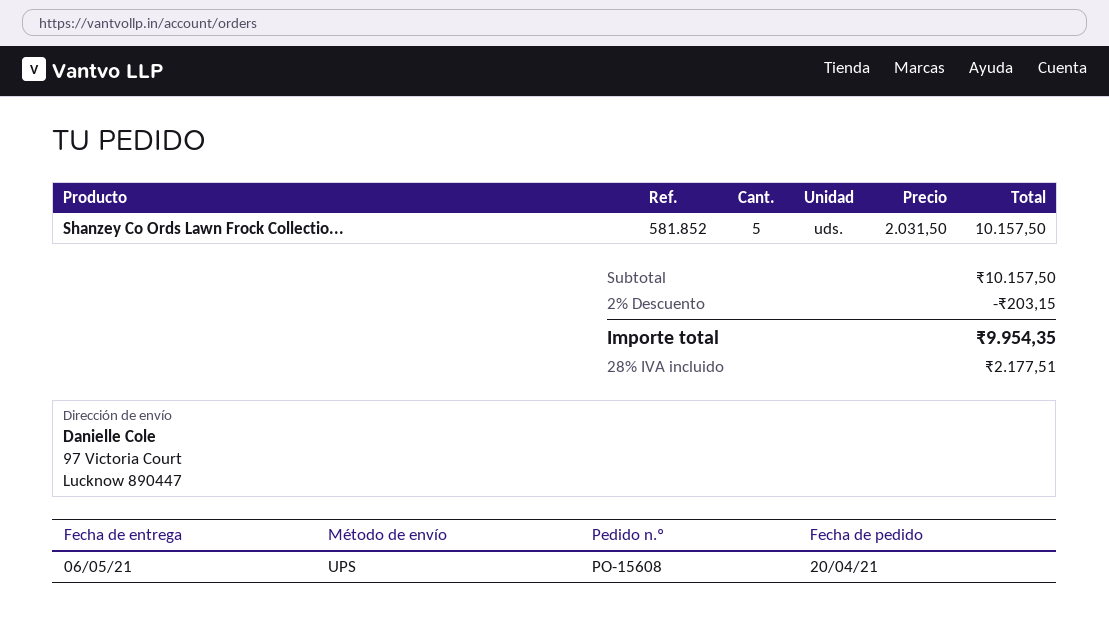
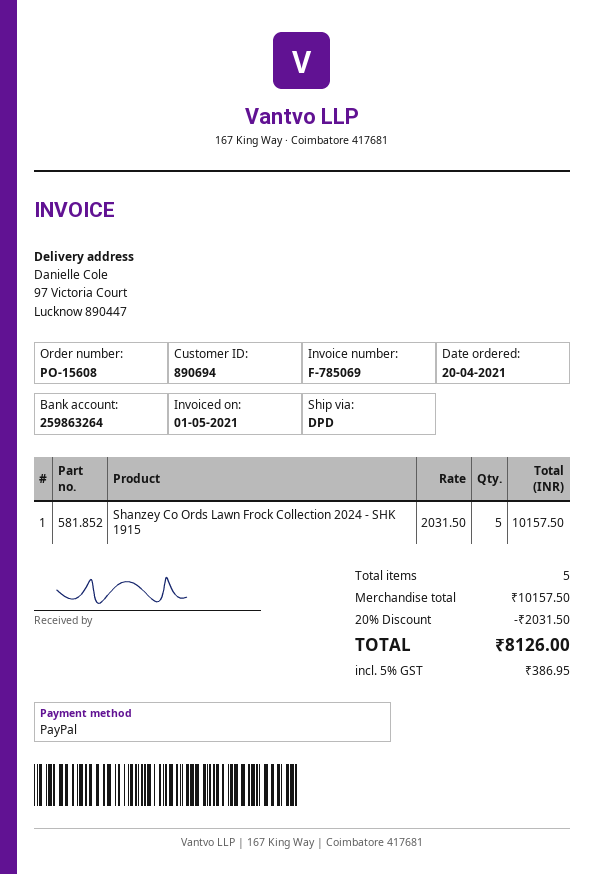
shipping method: UPS -> DPD
discount: 2% = 203.15 -> 20% = 2031.50
tax: 28% = 2177.51 -> 5% = 386.95
total: 9954.35 -> 8126.00

